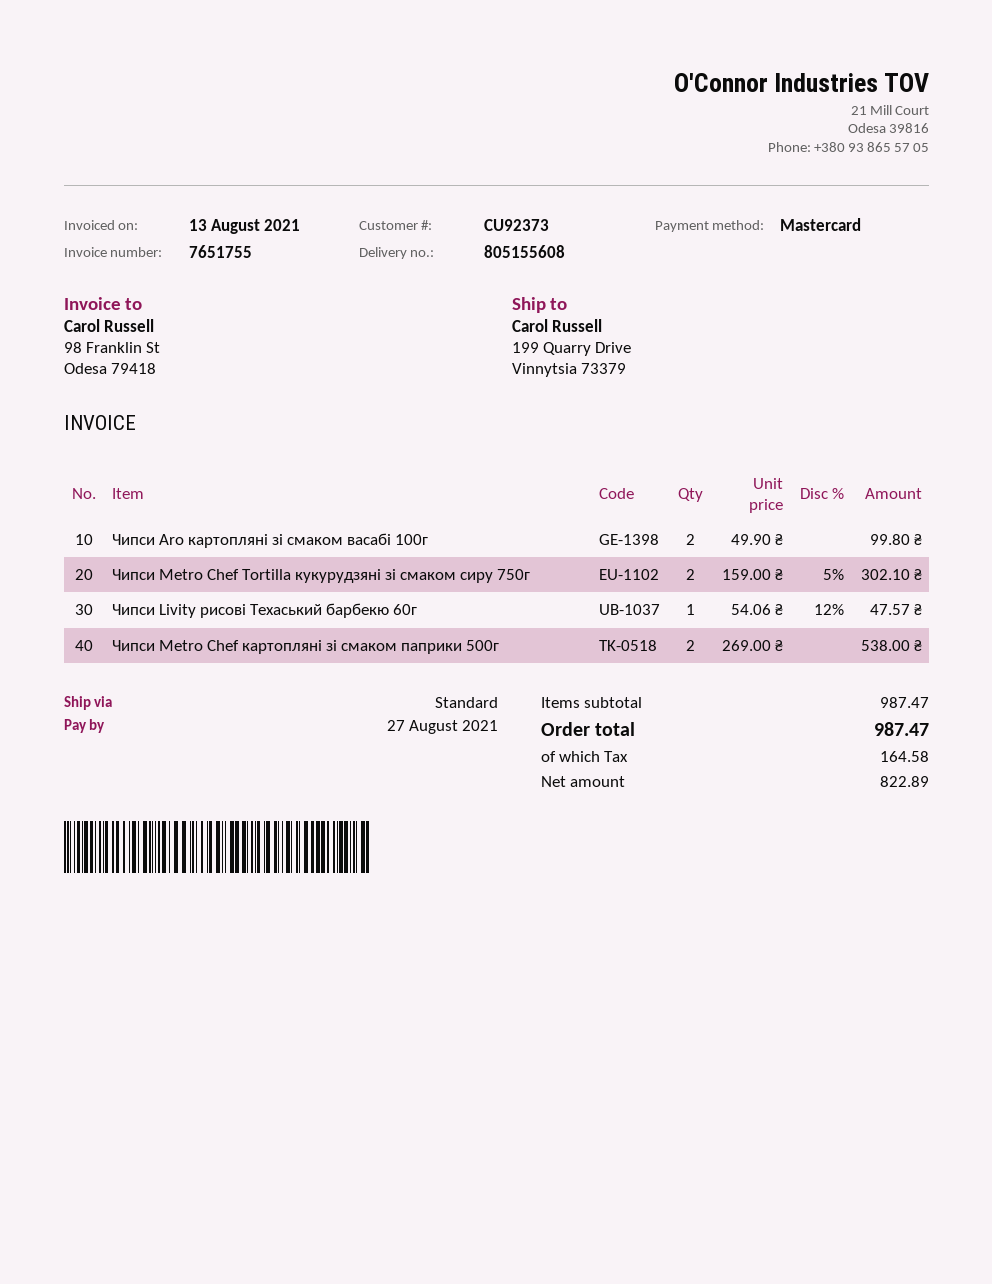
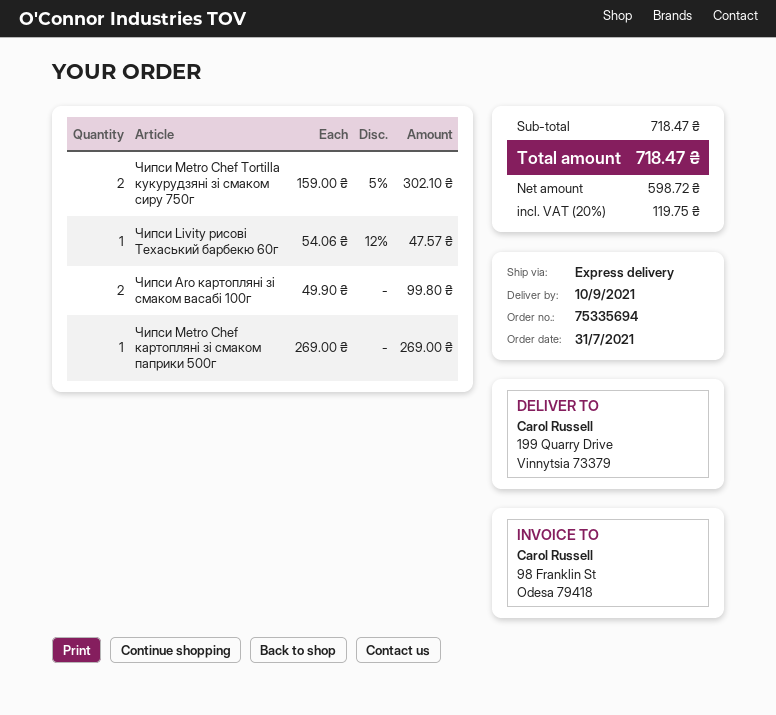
shipping method: standard -> express
Чипси Metro Chef картопляні зі смаком паприки 500г: 2 x 269.00 = 538.00 -> 1 x 269.00 = 269.00
subtotal: 987.47 -> 718.47
net: 822.89 -> 598.72
tax: 164.58 -> 119.75
total: 987.47 -> 718.47

